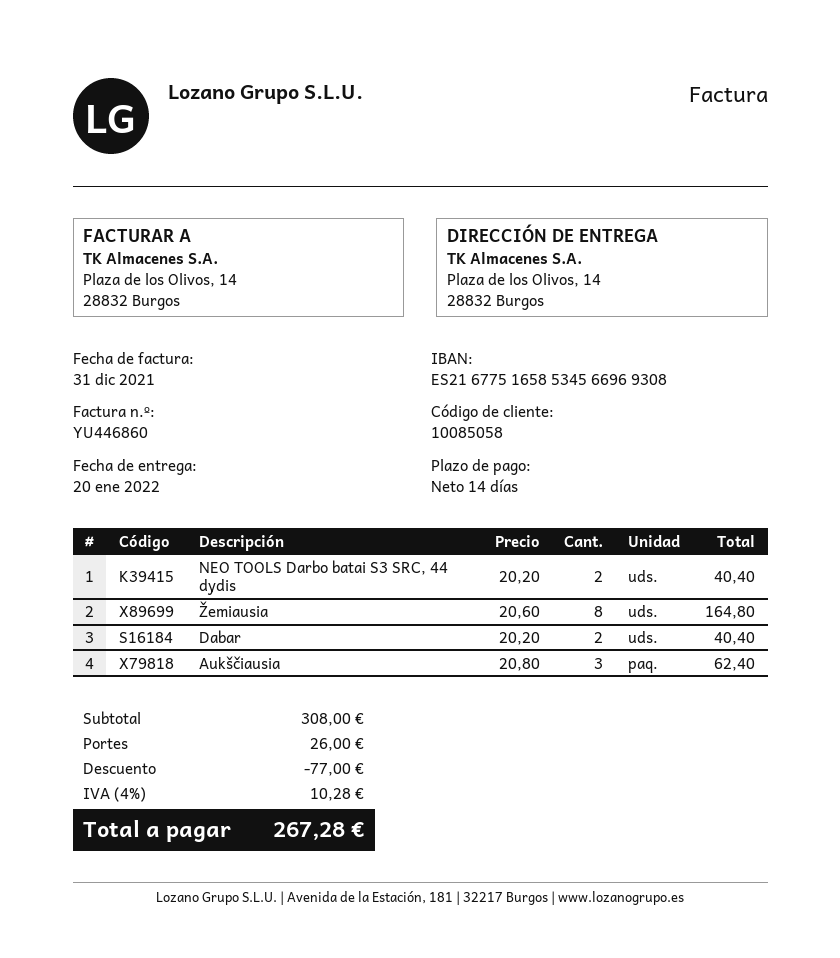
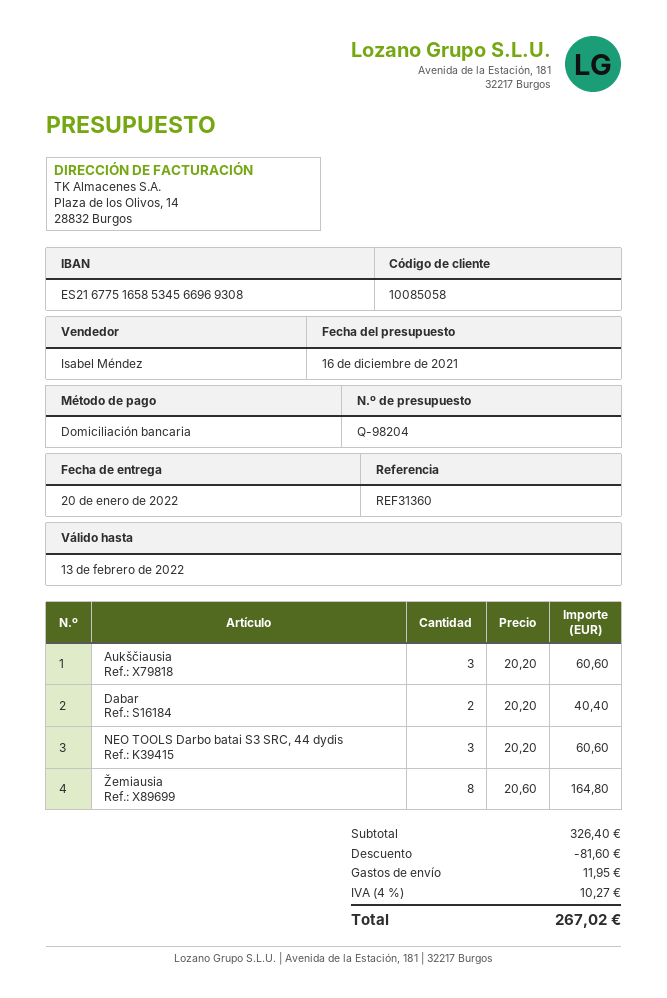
NEO TOOLS Darbo batai S3 SRC, 44 dydis: 2 x 20.20 = 40.40 -> 3 x 20.20 = 60.60
Aukščiausia: 3 x 20.80 = 62.40 -> 3 x 20.20 = 60.60
subtotal: 308.00 -> 326.40
discount: 77.00 -> 81.60
shipping: 26.00 -> 11.95
tax: 4% = 10.28 -> 4% = 10.27
total: 267.28 -> 267.02

